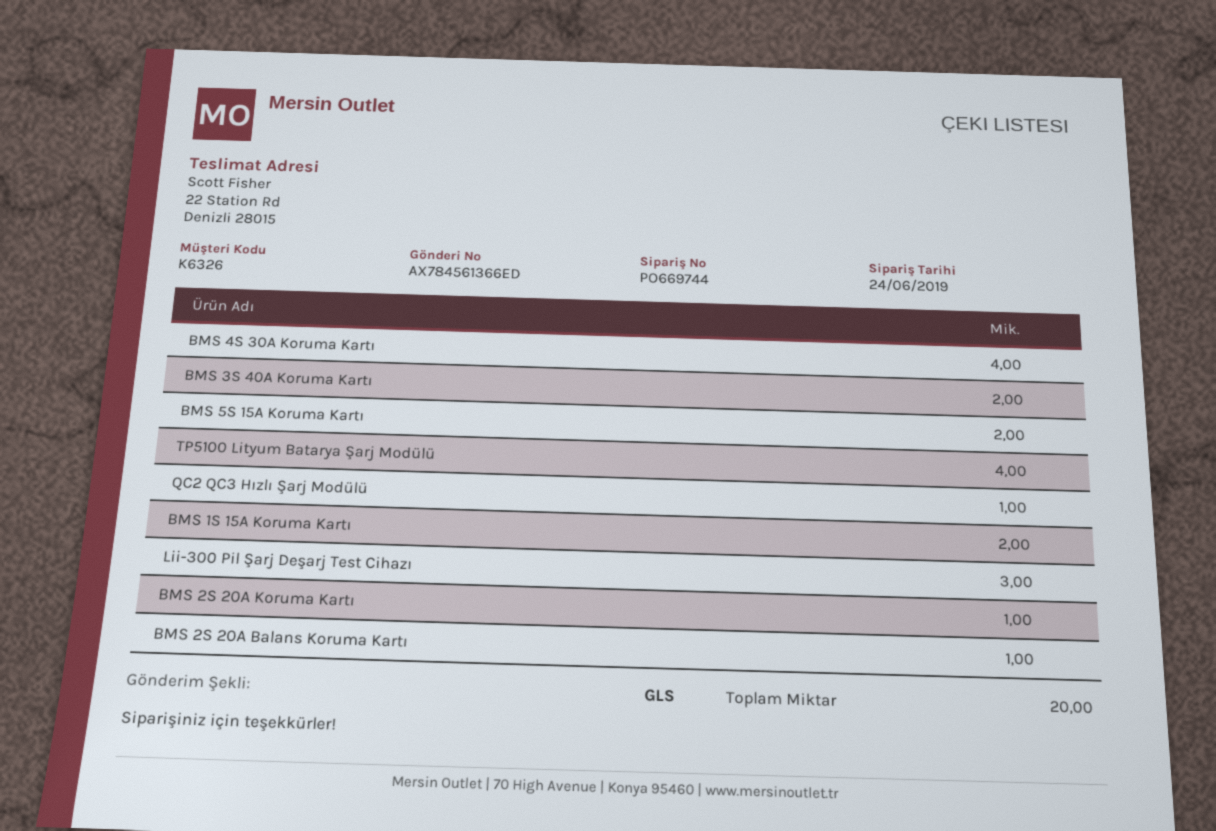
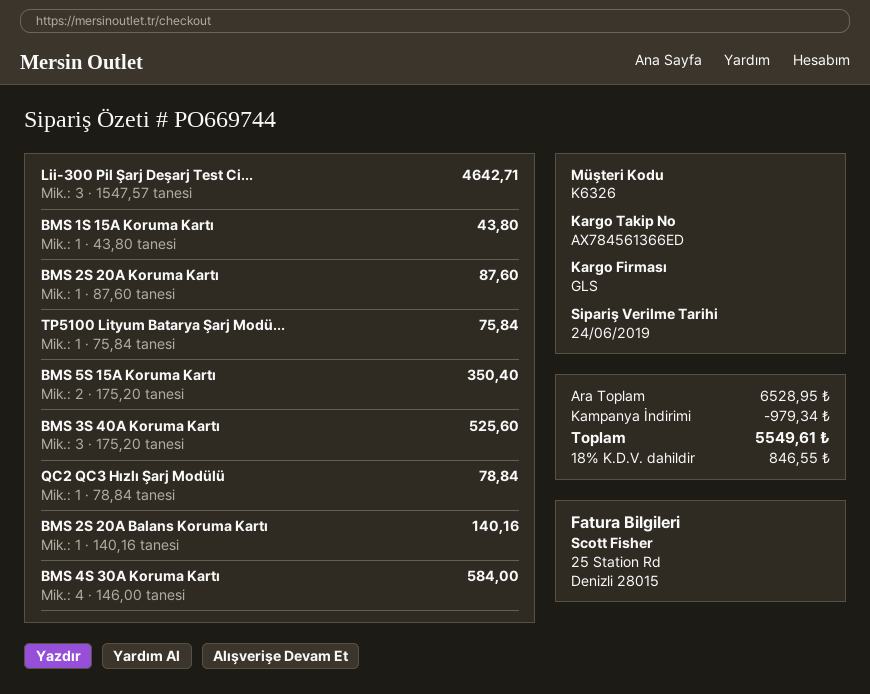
BMS 3S 40A Koruma Kartı: 2 -> 3
TP5100 Lityum Batarya Şarj Modülü: 4 -> 1
BMS 1S 15A Koruma Kartı: 2 -> 1

